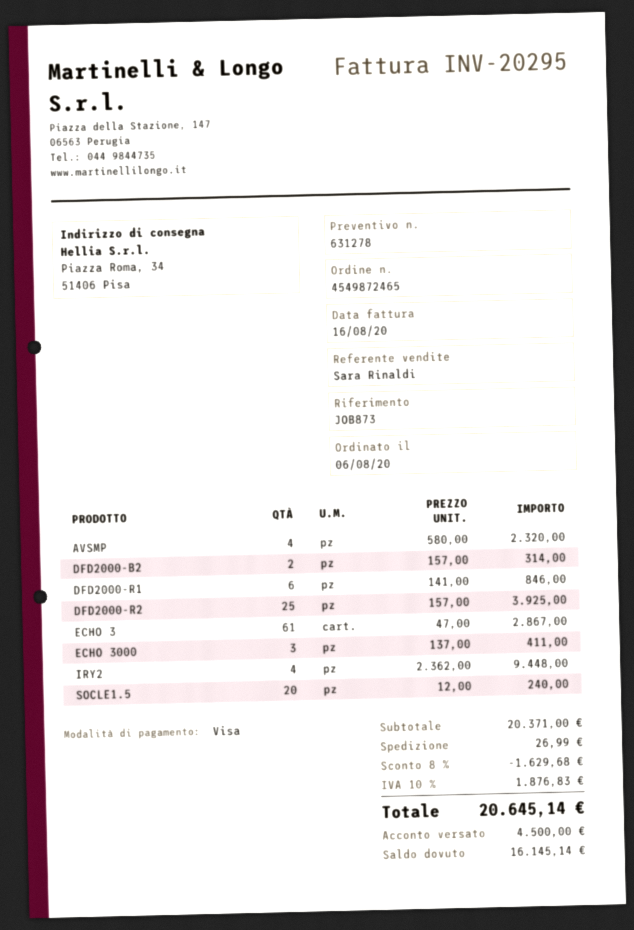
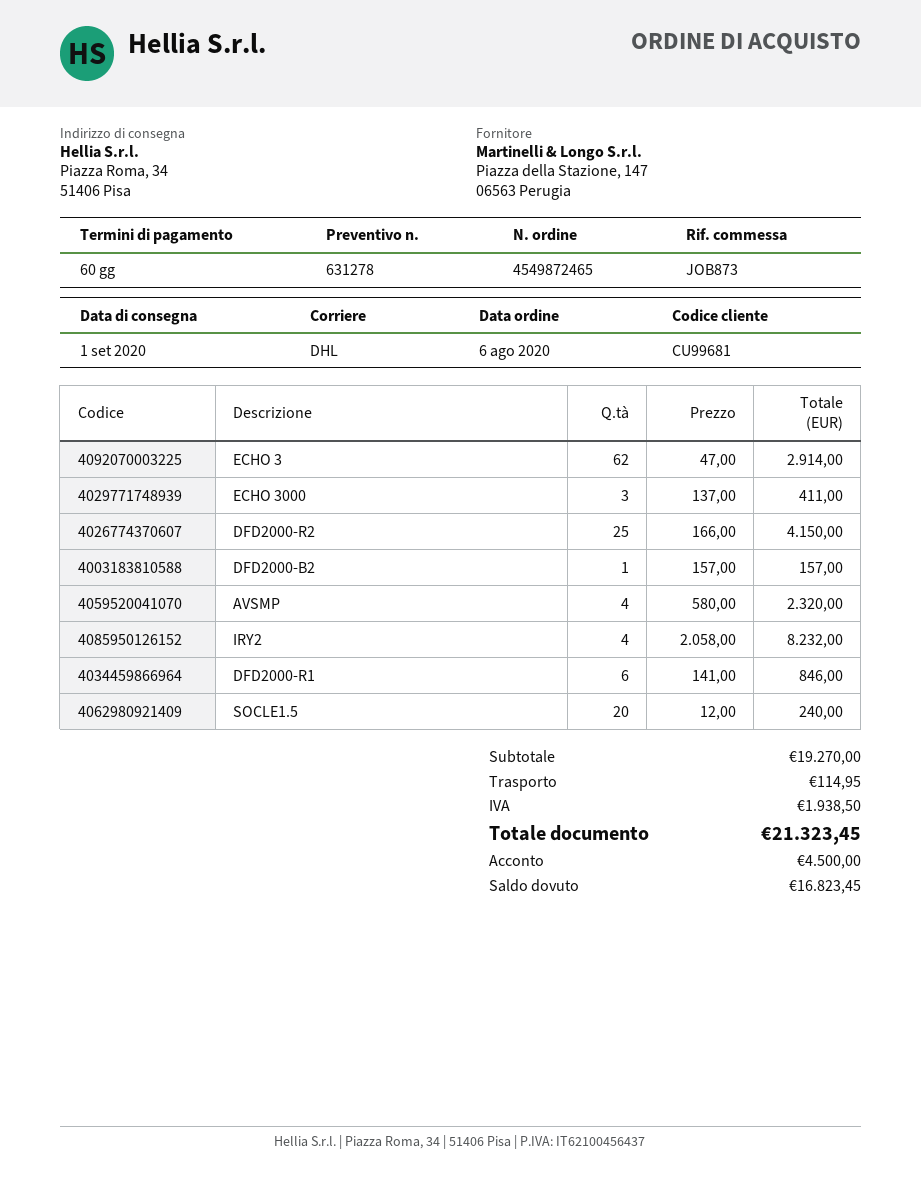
DFD2000-B2: 2 x 157.00 = 314.00 -> 1 x 157.00 = 157.00
DFD2000-R2: 25 x 157.00 = 3925.00 -> 25 x 166.00 = 4150.00
ECHO 3: 61 x 47.00 = 2867.00 -> 62 x 47.00 = 2914.00
IRY2: 4 x 2362.00 = 9448.00 -> 4 x 2058.00 = 8232.00
subtotal: 20371.00 -> 19270.00
discount: 8% = 1629.68 -> none
shipping: 26.99 -> 114.95
tax: 1876.83 -> 1938.50
total: 20645.14 -> 21323.45
balance: 16145.14 -> 16823.45

